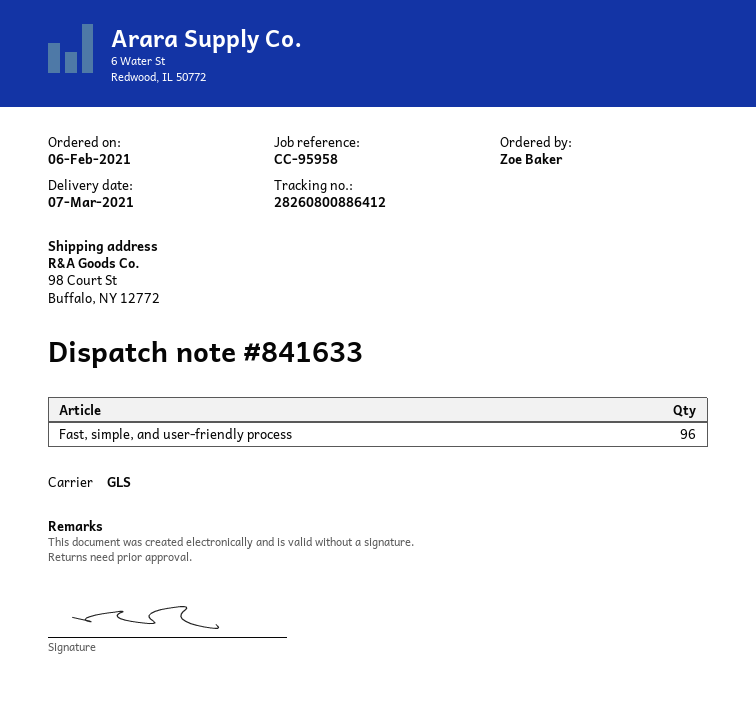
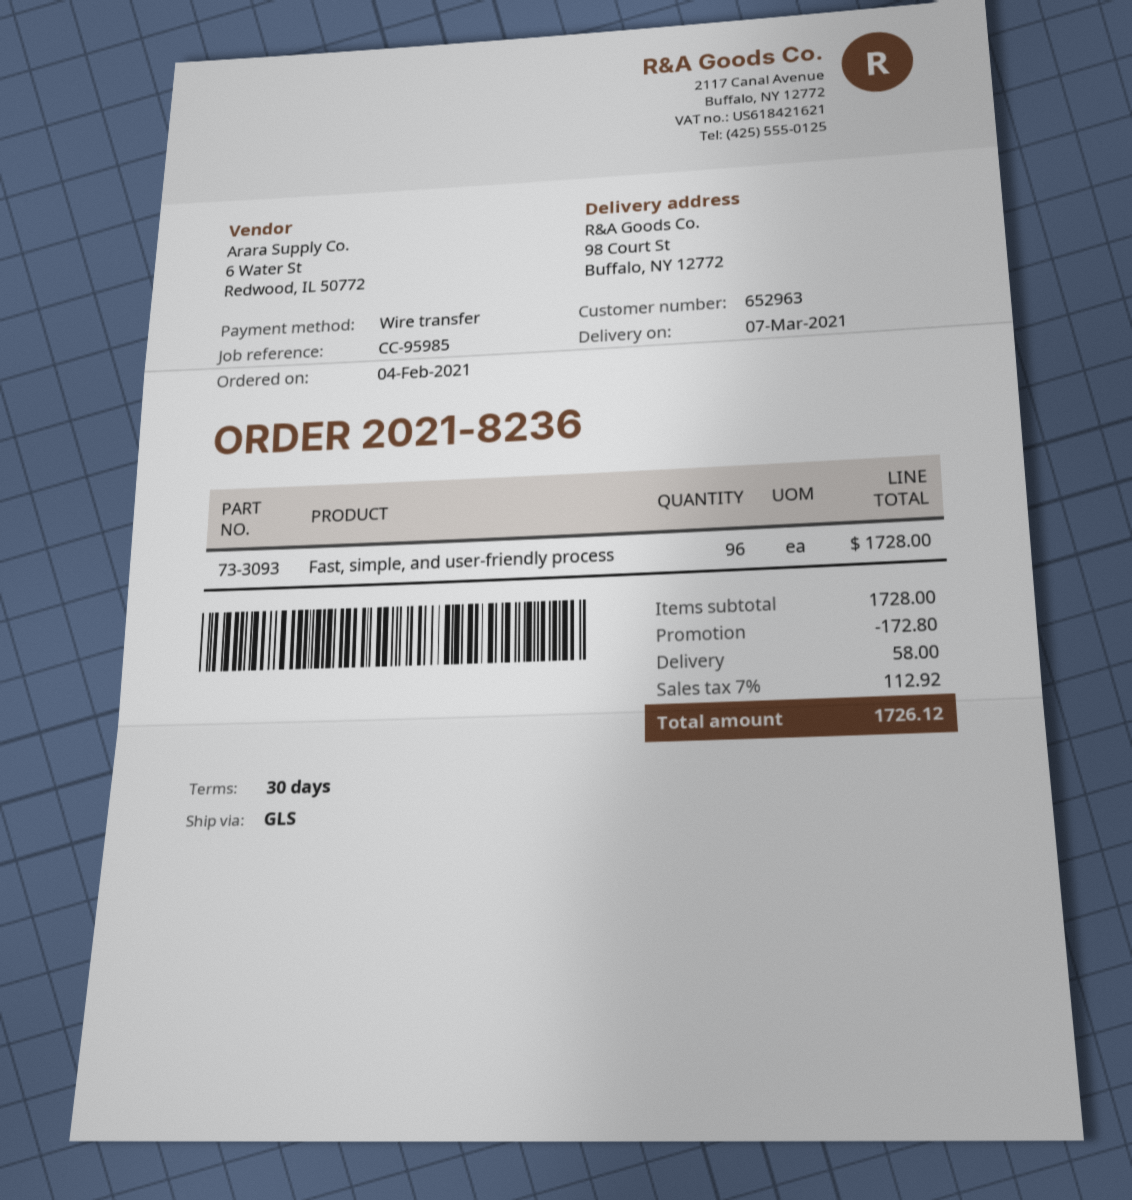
order date: 2021-02-06 -> 2021-02-04
reference: CC-95958 -> CC-95985

